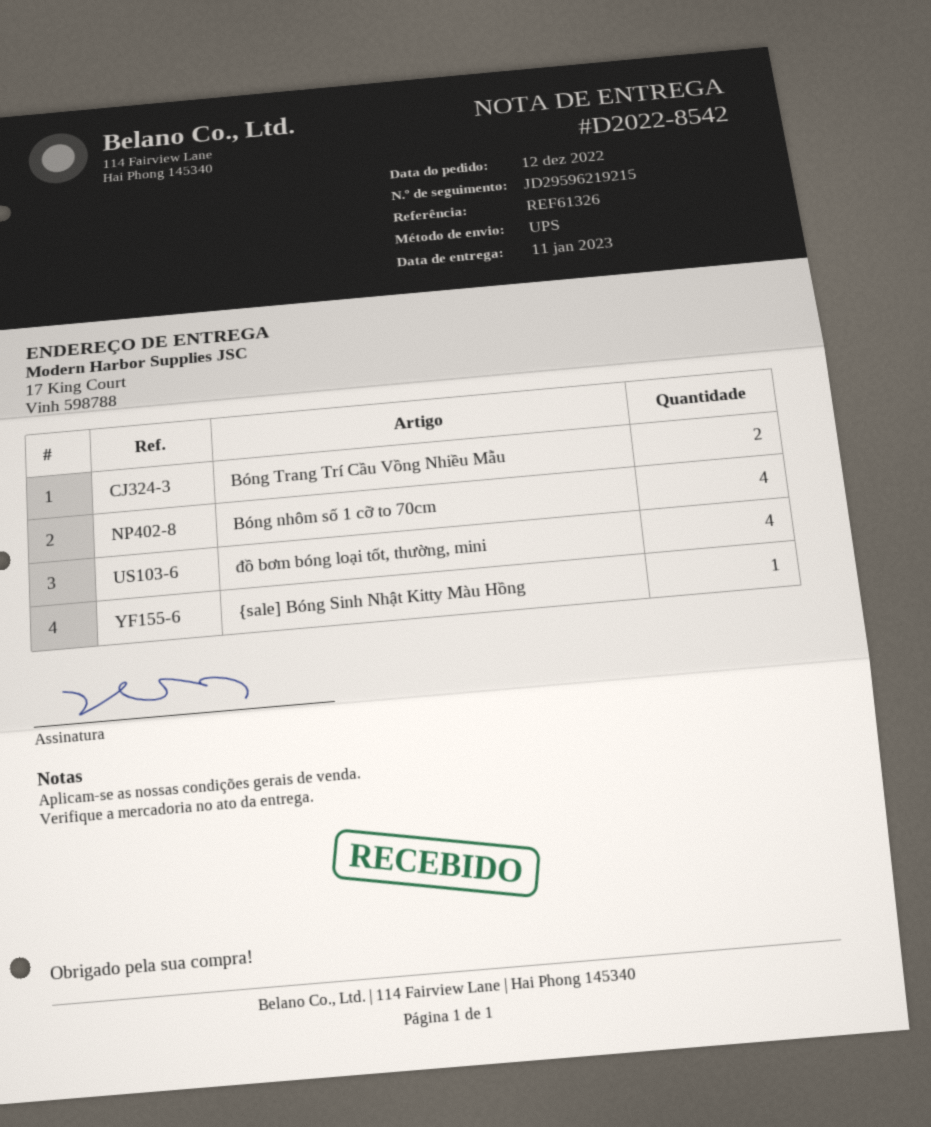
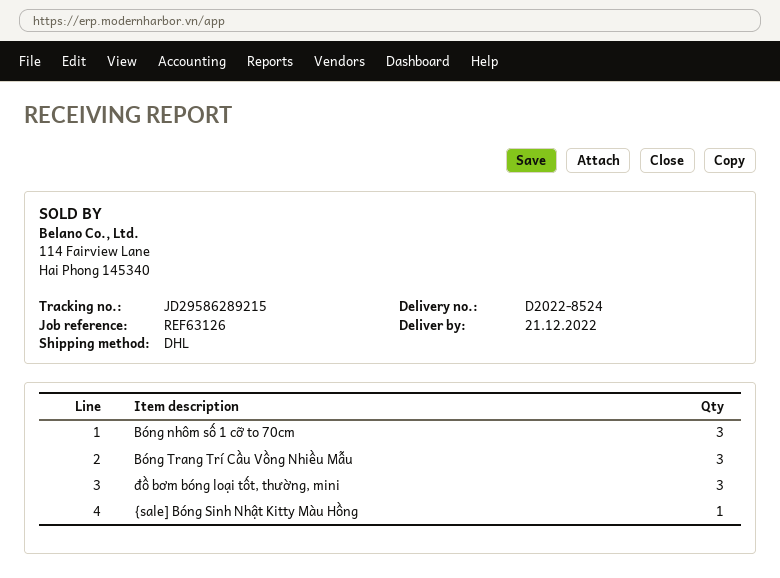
delivery note number: D2022-8542 -> D2022-8524
delivery date: 2023-01-11 -> 2022-12-21
reference: REF61326 -> REF63126
shipping method: UPS -> DHL
tracking number: JD29596219215 -> JD29586289215
Bóng Trang Trí Cầu Vồng Nhiều Mẫu: 2 -> 3
Bóng nhôm số 1 cỡ to 70cm: 4 -> 3
đồ bơm bóng loại tốt, thường, mini: 4 -> 3

